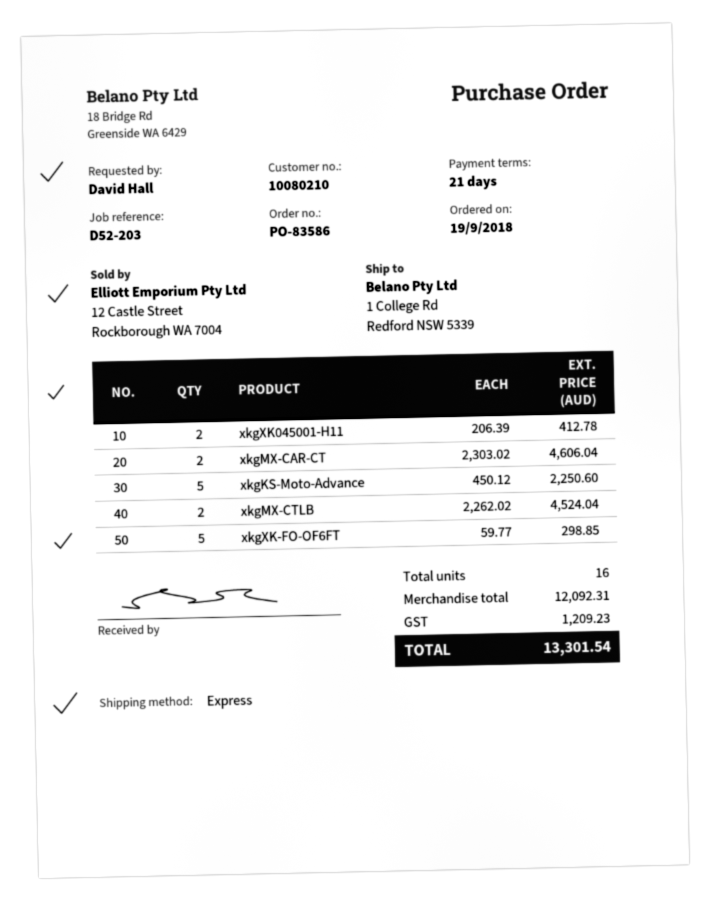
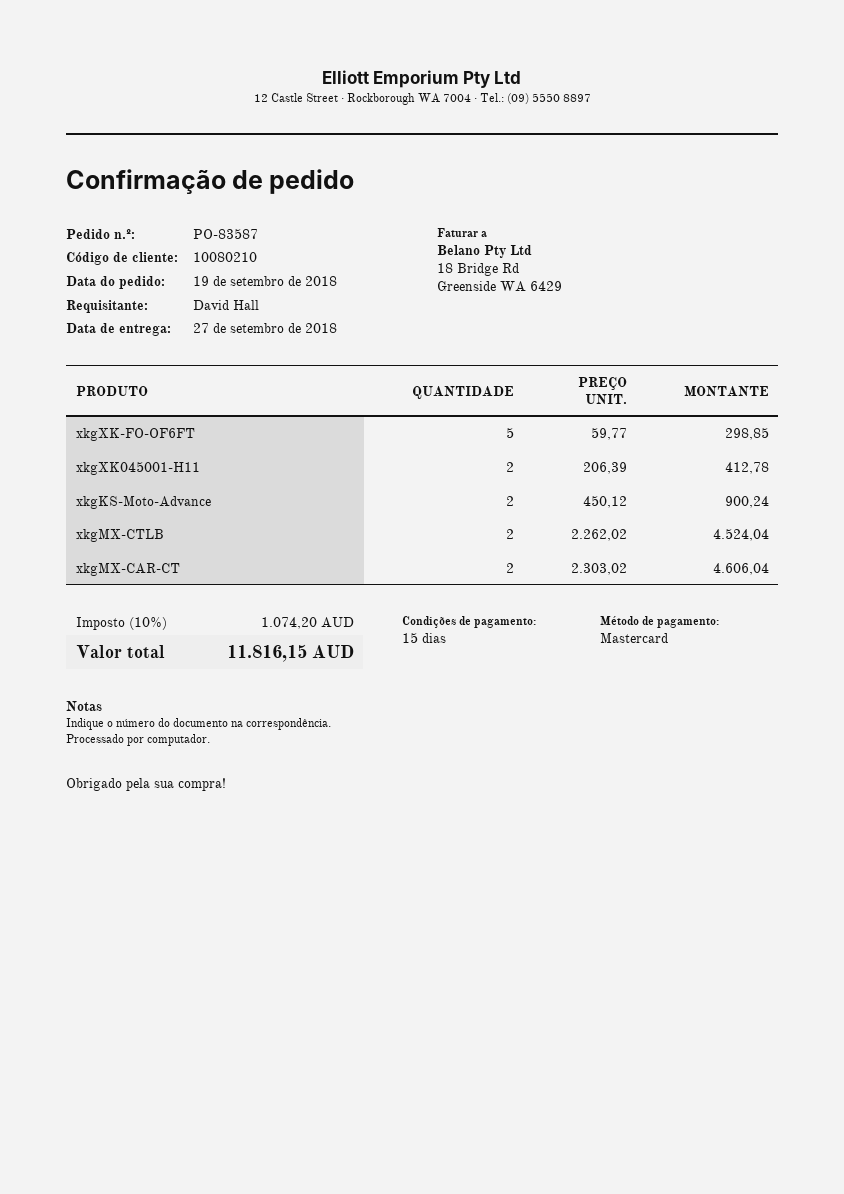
order number: PO-83586 -> PO-83587
payment terms: 21 days -> 15 days
xkgKS-Moto-Advance: 5 x 450.12 = 2250.60 -> 2 x 450.12 = 900.24
tax: 1209.23 -> 1074.20
total: 13301.54 -> 11816.15

